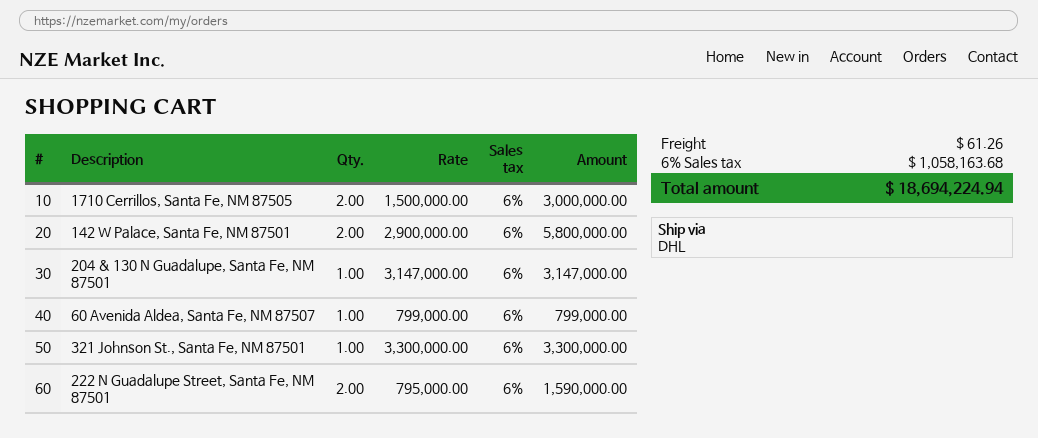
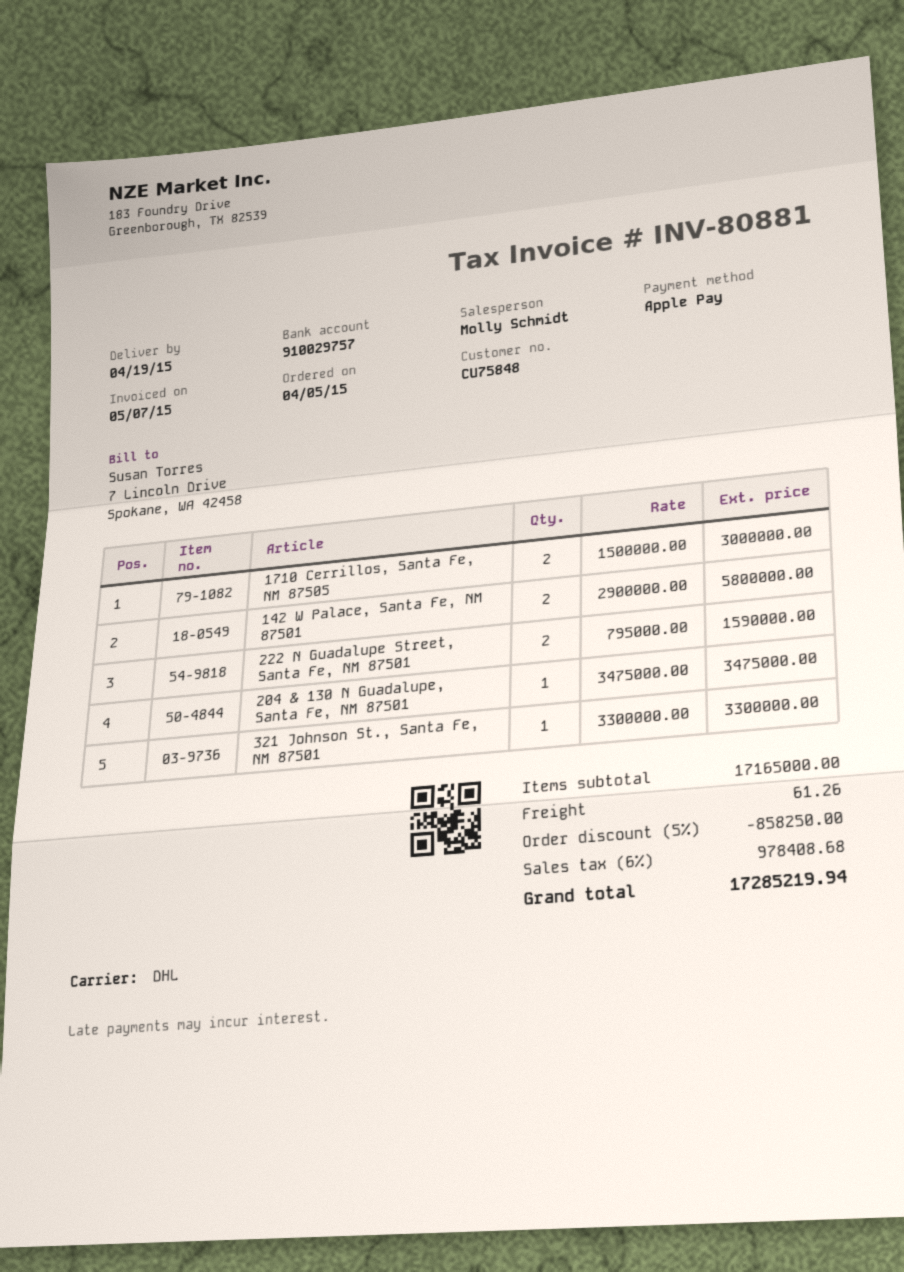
204 & 130 N Guadalupe, Santa Fe, NM 87501: 1 x 3147000.00 = 3147000.00 -> 1 x 3475000.00 = 3475000.00
60 Avenida Aldea, Santa Fe, NM 87507: 1 x 799000.00 = 799000.00 -> none
discount: none -> 5% = 858250.00
tax: 6% = 1058163.68 -> 6% = 978408.68
total: 18694224.94 -> 17285219.94

